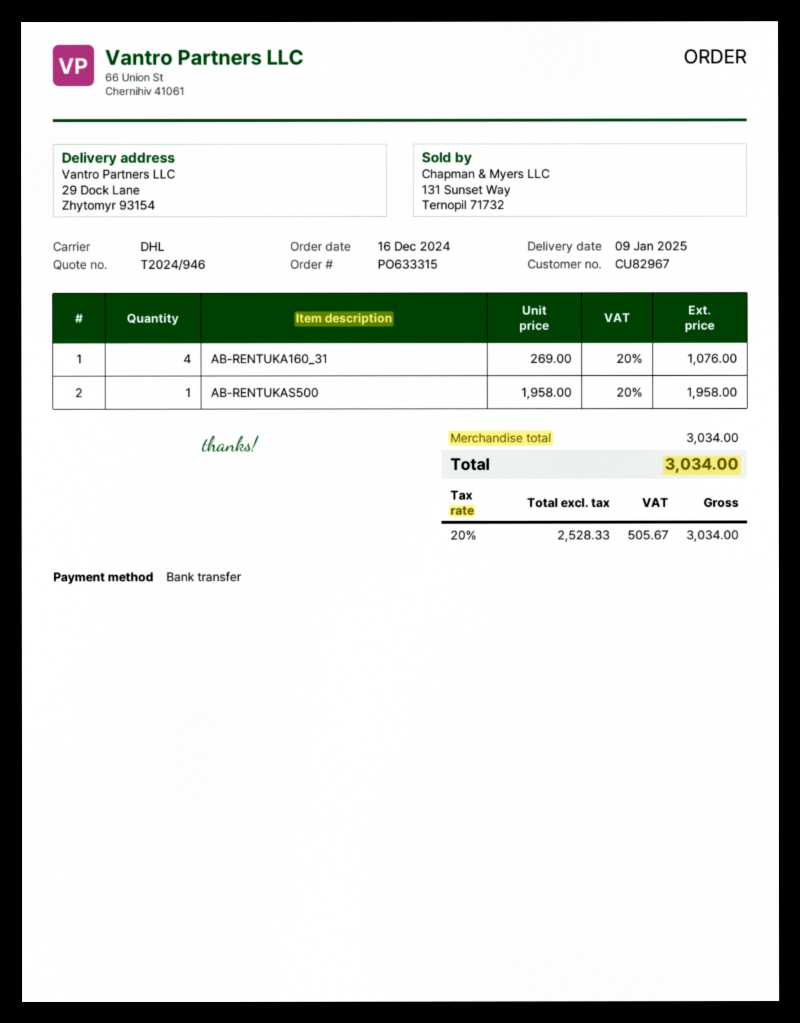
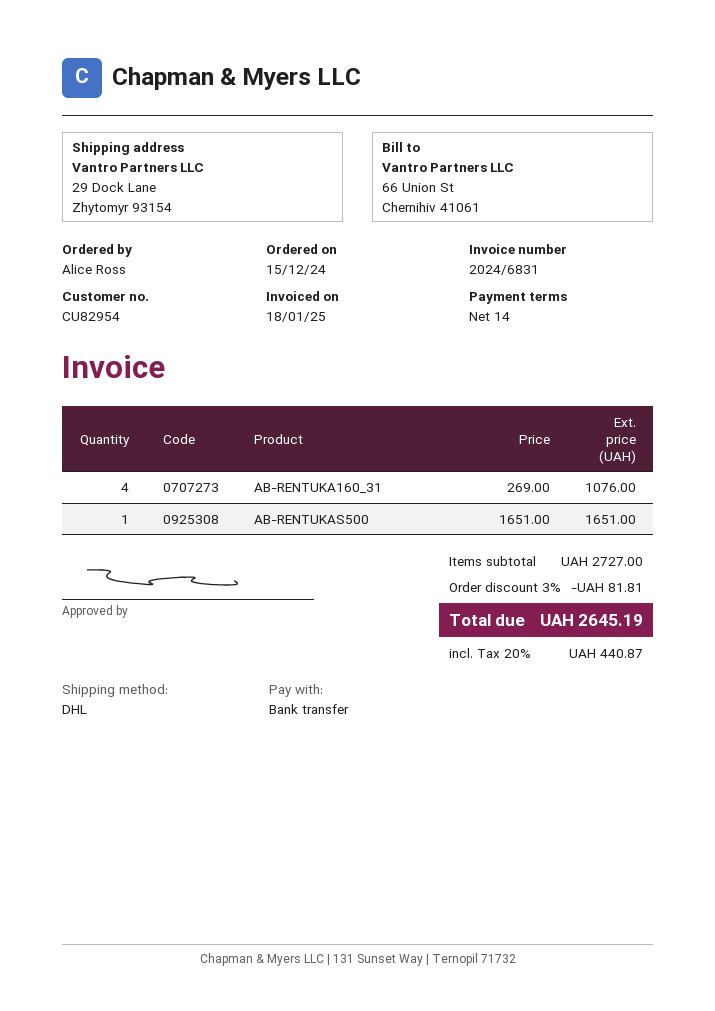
order date: 2024-12-16 -> 2024-12-15
customer number: CU82967 -> CU82954
AB-RENTUKAS500: 1 x 1958.00 = 1958.00 -> 1 x 1651.00 = 1651.00
subtotal: 3034.00 -> 2727.00
discount: none -> 3% = 81.81
tax: 20% = 505.67 -> 20% = 440.87
total: 3034.00 -> 2645.19

